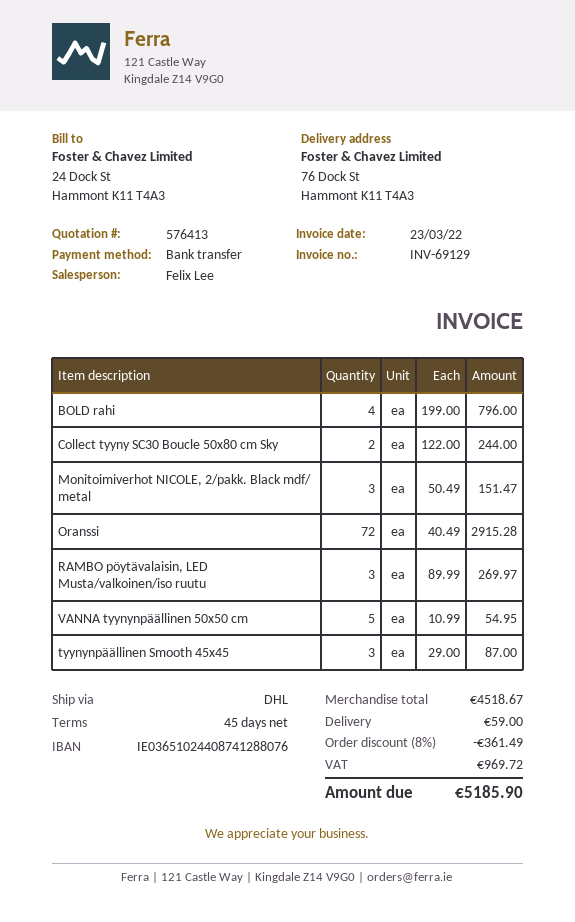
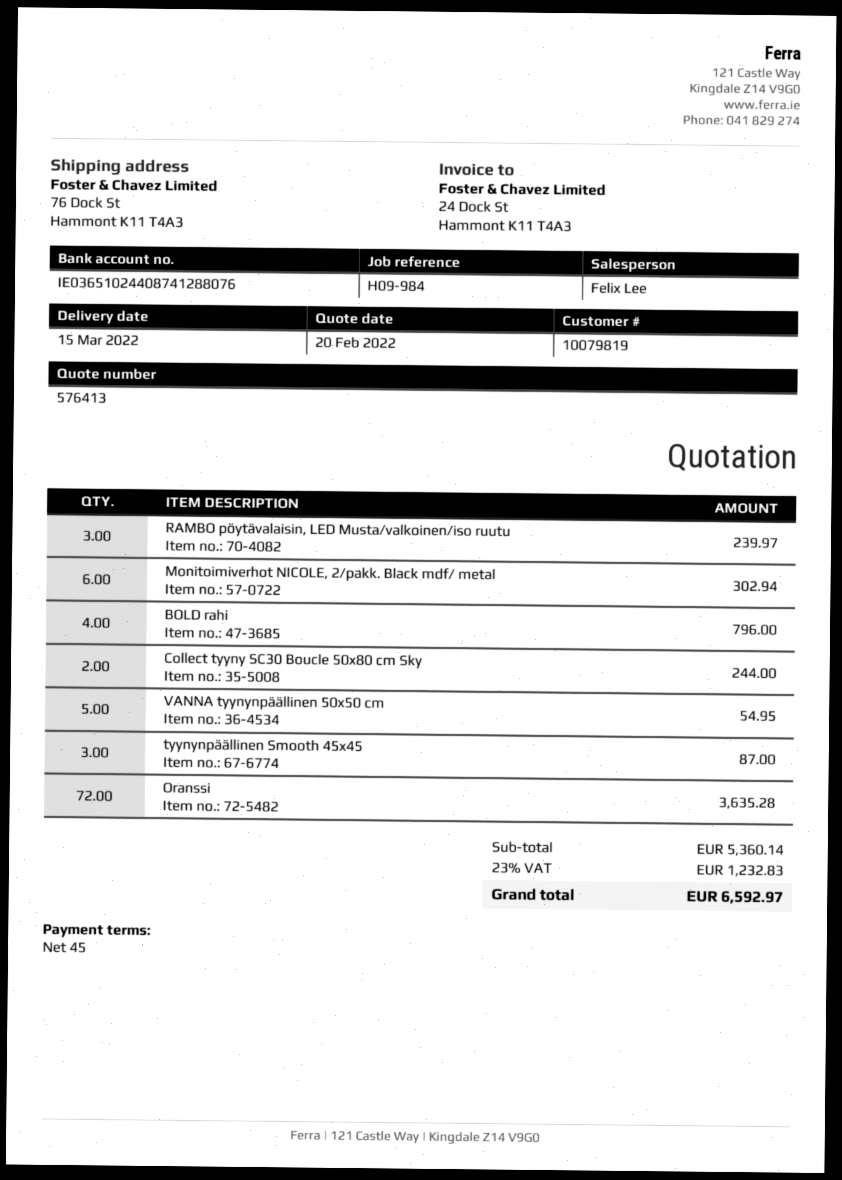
Monitoimiverhot NICOLE, 2/pakk. Black mdf/ metal: 3 for 151.47 -> 6 for 302.94
Oranssi: 72 for 2915.28 -> 72 for 3635.28
RAMBO pöytävalaisin, LED Musta/valkoinen/iso ruutu: 3 for 269.97 -> 3 for 239.97
subtotal: 4518.67 -> 5360.14
discount: 8% = 361.49 -> none
shipping: 59.00 -> none
tax: 969.72 -> 1232.83
total: 5185.90 -> 6592.97

